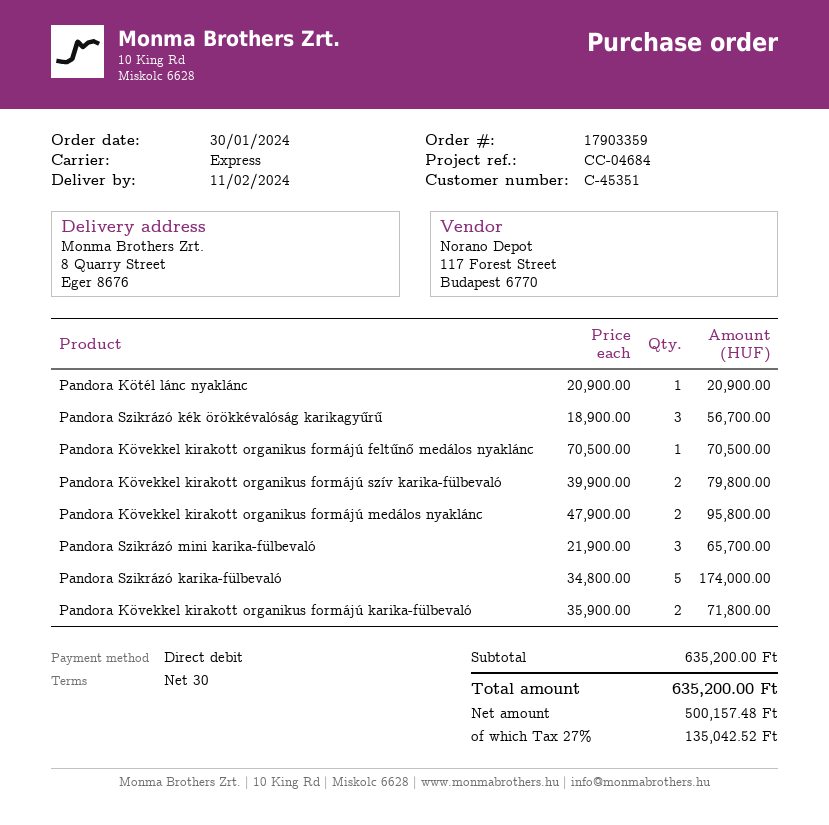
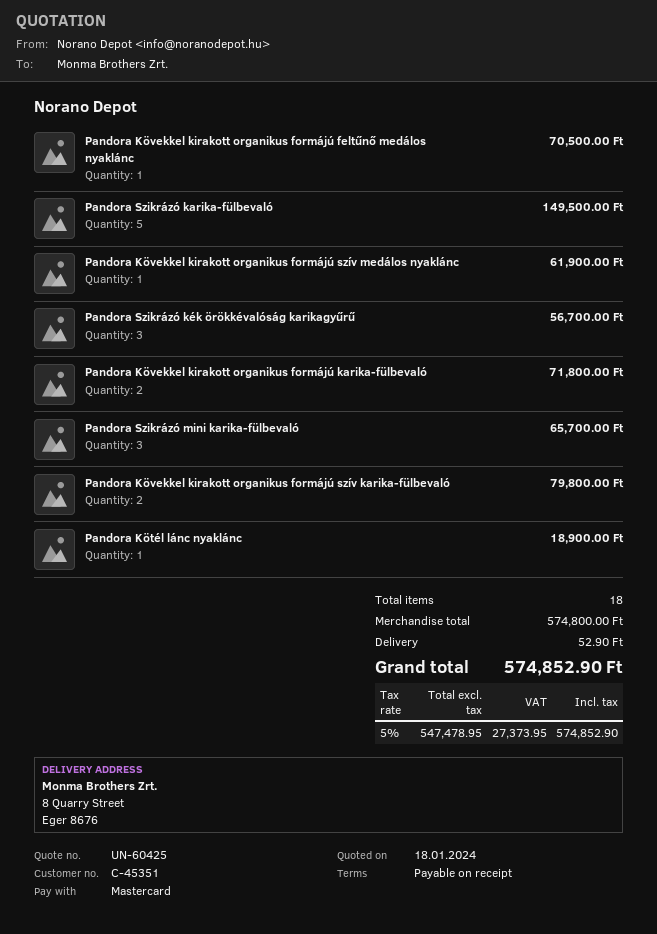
payment terms: 30 days -> on receipt
payment method: direct debit -> Mastercard
Pandora Kötél lánc nyaklánc: 1 for 20900.00 -> 1 for 18900.00
Pandora Kövekkel kirakott organikus formájú medálos nyaklánc: 2 for 95800.00 -> none
Pandora Szikrázó karika-fülbevaló: 5 for 174000.00 -> 5 for 149500.00
Pandora Kövekkel kirakott organikus formájú szív medálos nyaklánc: none -> 1 for 61900.00
subtotal: 635200.00 -> 574800.00
shipping: none -> 52.90
net: 500157.48 -> 547478.95
tax: 27% = 135042.52 -> 5% = 27373.95
total: 635200.00 -> 574852.90

